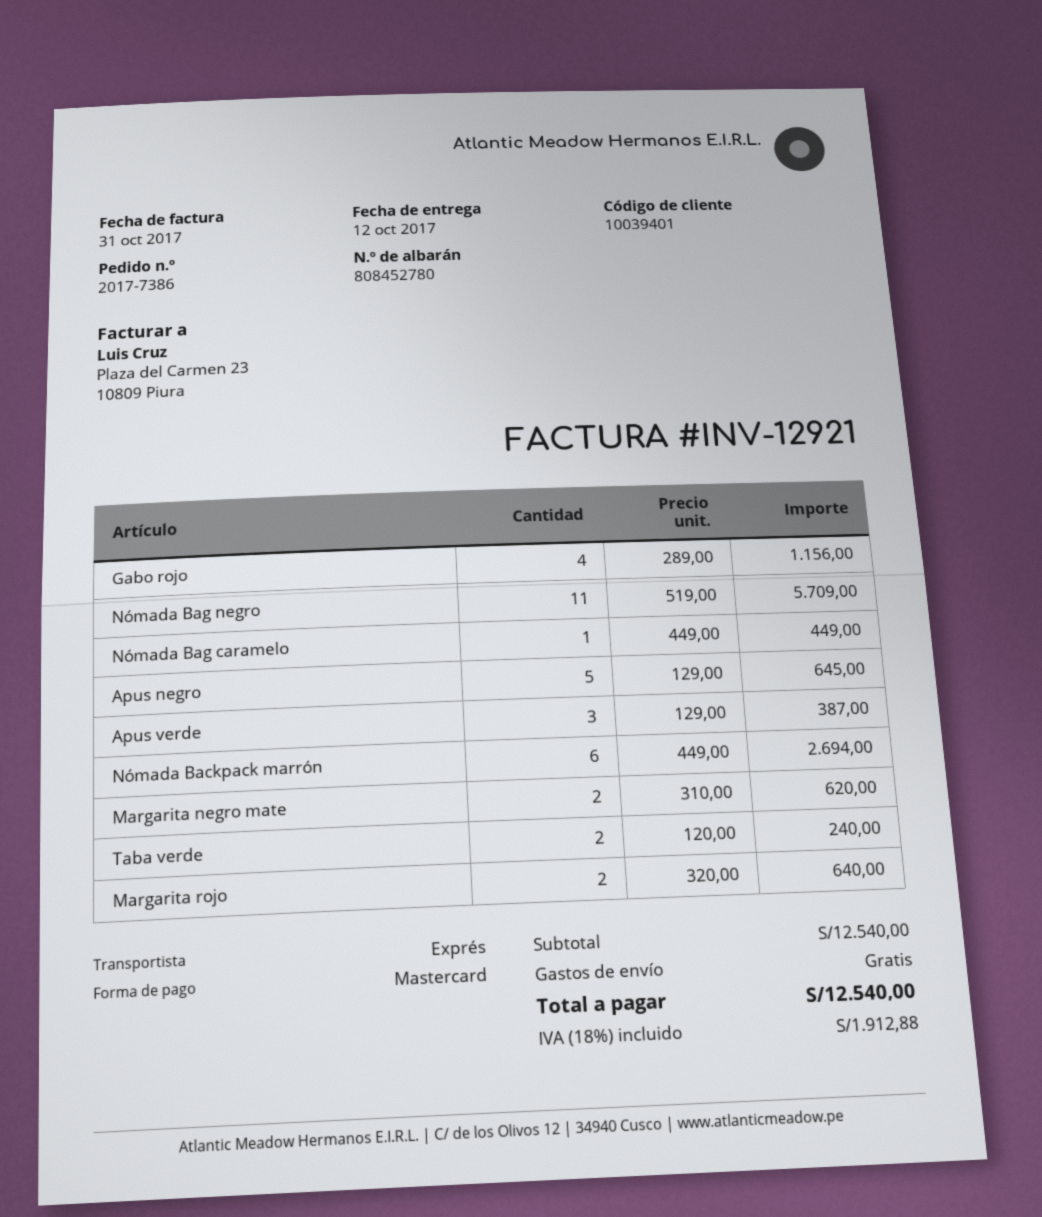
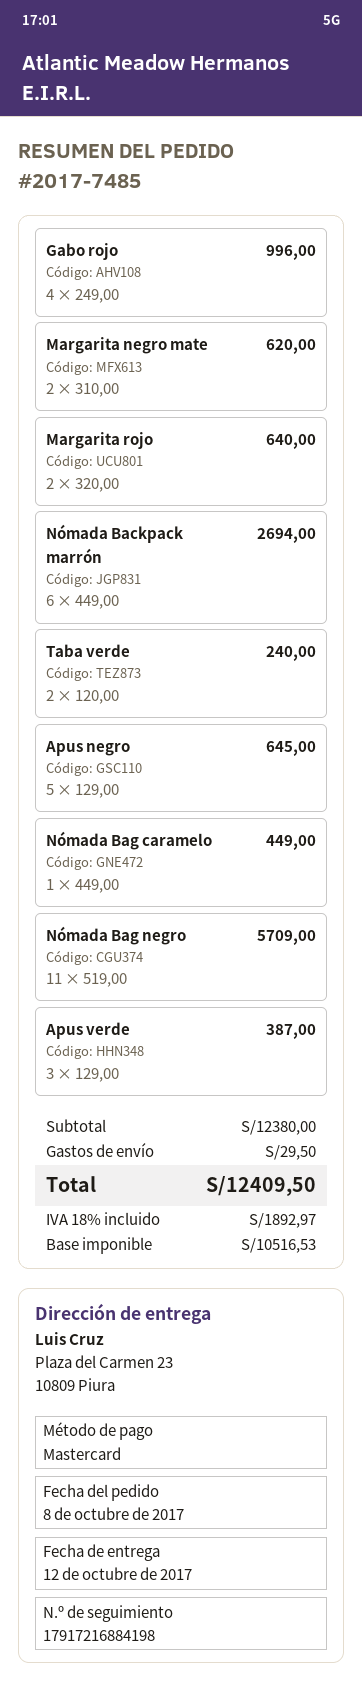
order number: 2017-7386 -> 2017-7485
Gabo rojo: 4 x 289.00 = 1156.00 -> 4 x 249.00 = 996.00
subtotal: 12540.00 -> 12380.00
shipping: 0.00 -> 29.50
tax: 18% = 1912.88 -> 18% = 1892.97
total: 12540.00 -> 12409.50

